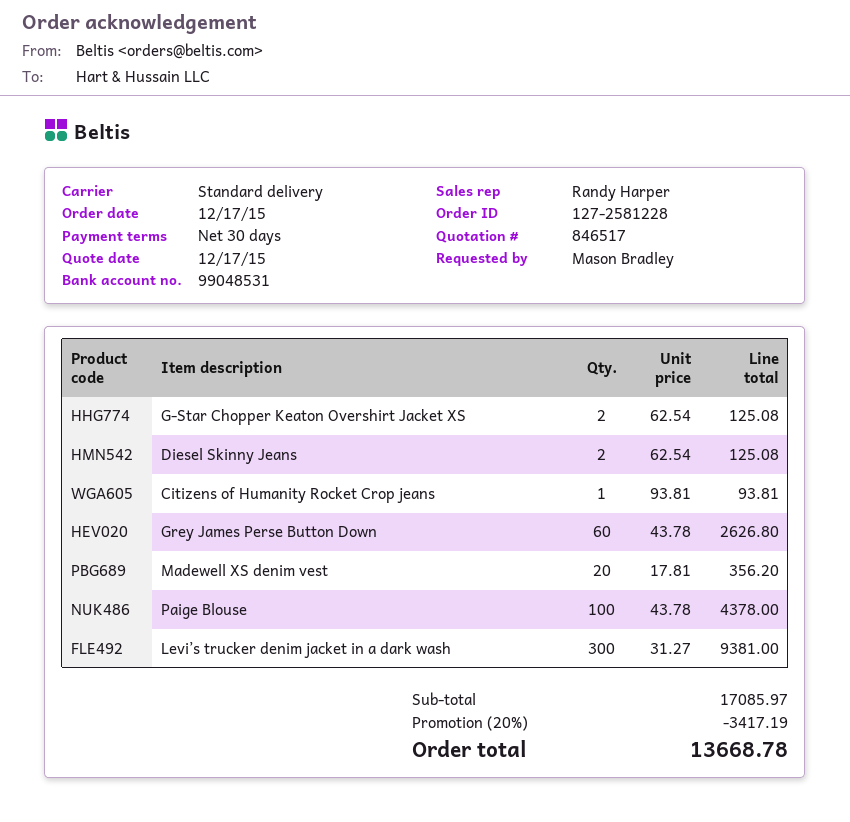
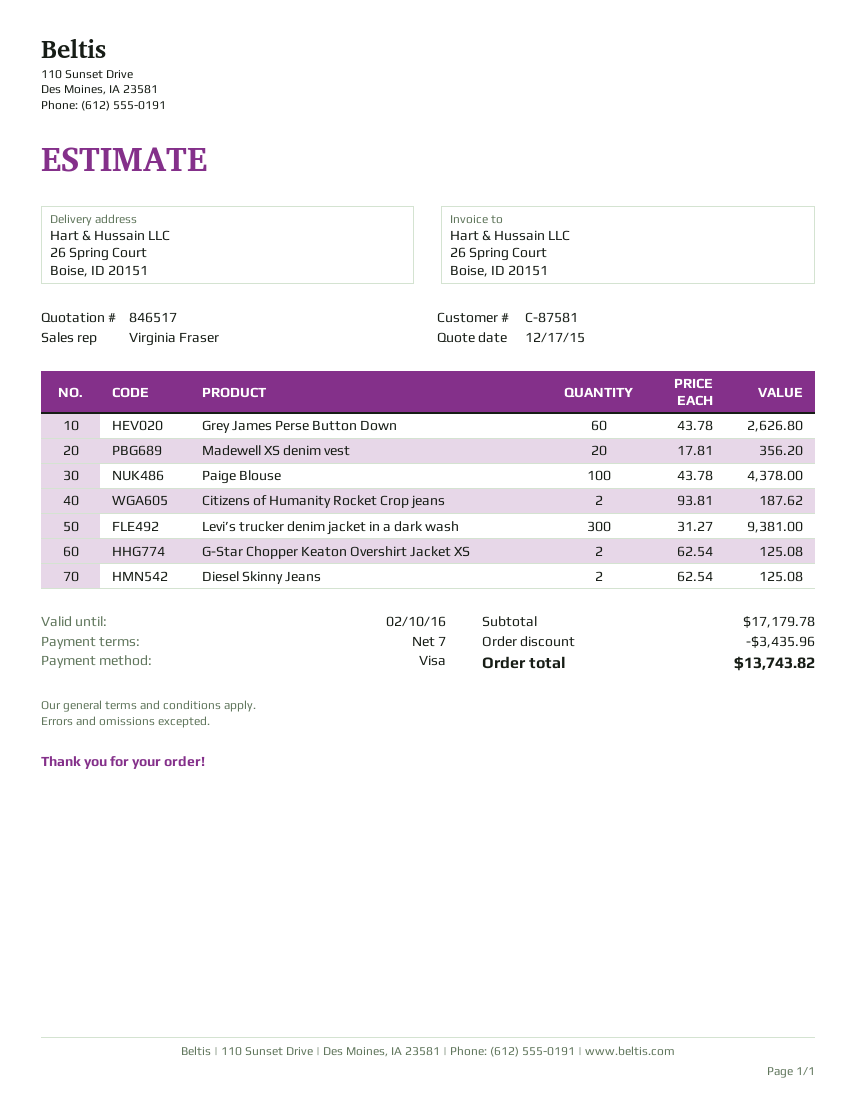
payment terms: 30 days -> 7 days
sales rep: Randy Harper -> Virginia Fraser
Citizens of Humanity Rocket Crop jeans: 1 x 93.81 = 93.81 -> 2 x 93.81 = 187.62
subtotal: 17085.97 -> 17179.78
discount: 3417.19 -> 3435.96
total: 13668.78 -> 13743.82

